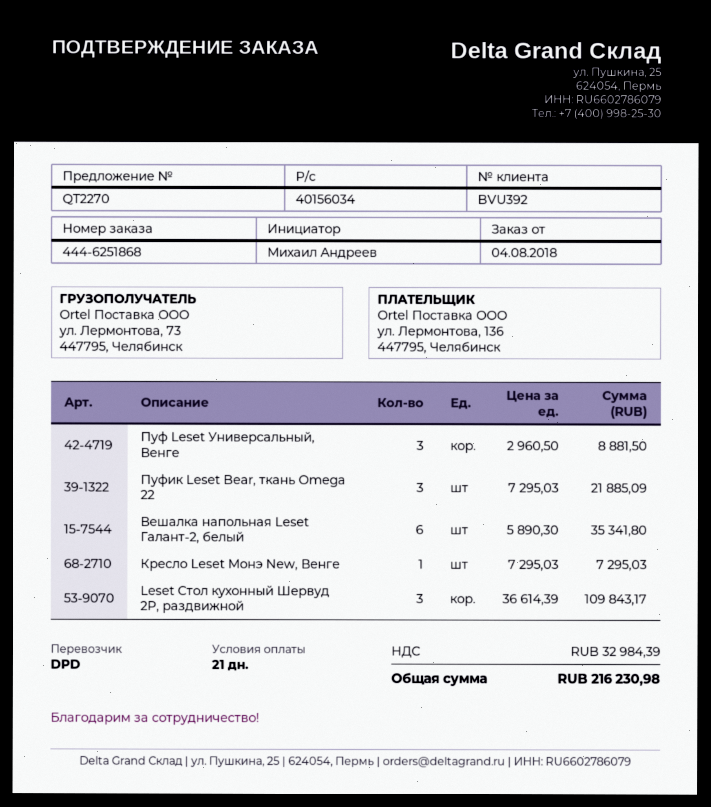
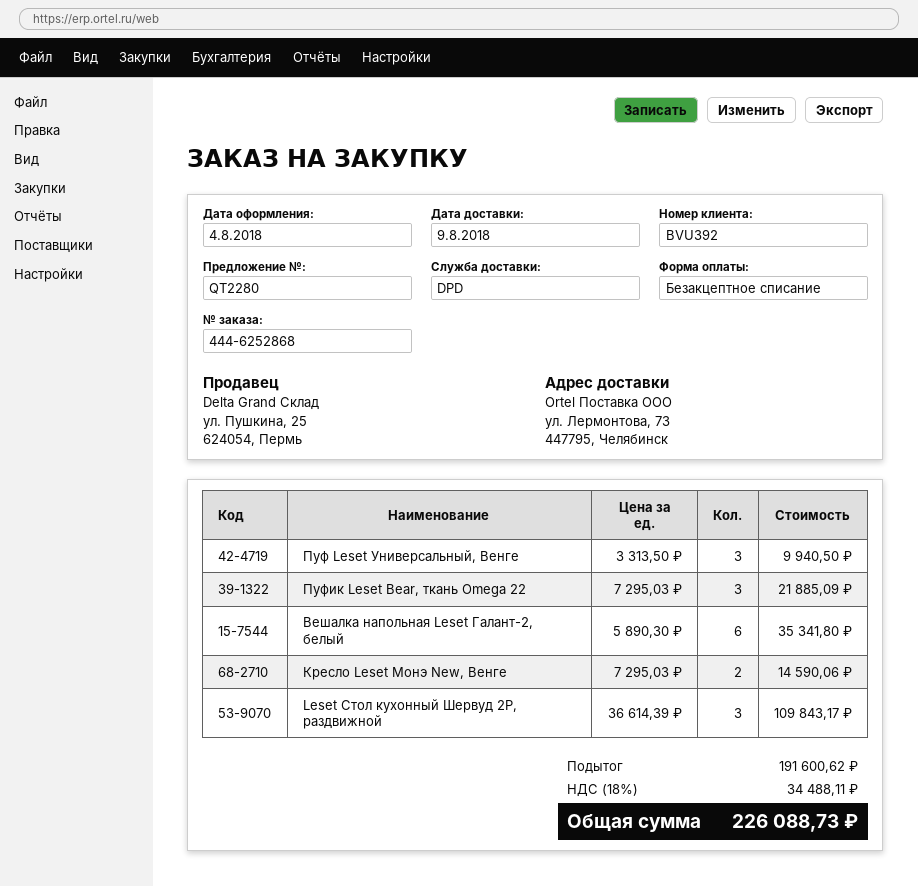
quote number: QT2270 -> QT2280
order number: 444-6251868 -> 444-6252868
Пуф Leset Универсальный, Венге: 3 x 2960.50 = 8881.50 -> 3 x 3313.50 = 9940.50
Кресло Leset Монэ New, Венге: 1 x 7295.03 = 7295.03 -> 2 x 7295.03 = 14590.06
tax: 32984.39 -> 34488.11
total: 216230.98 -> 226088.73

